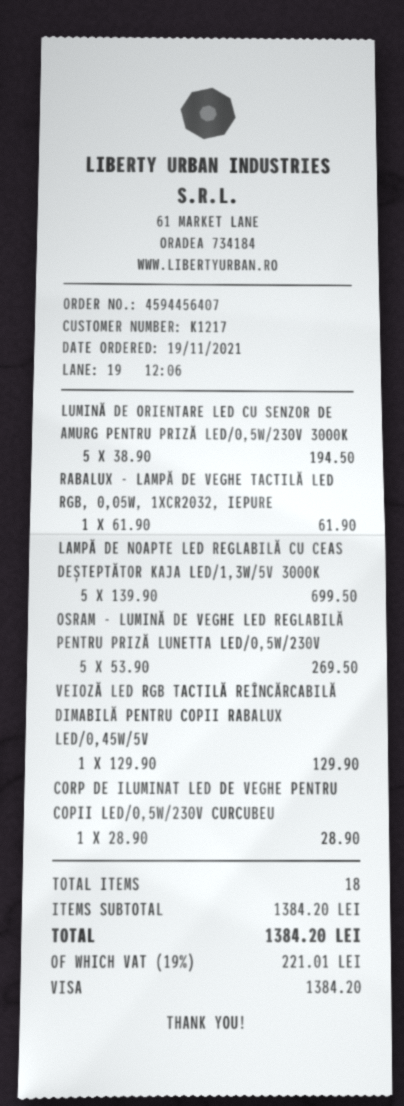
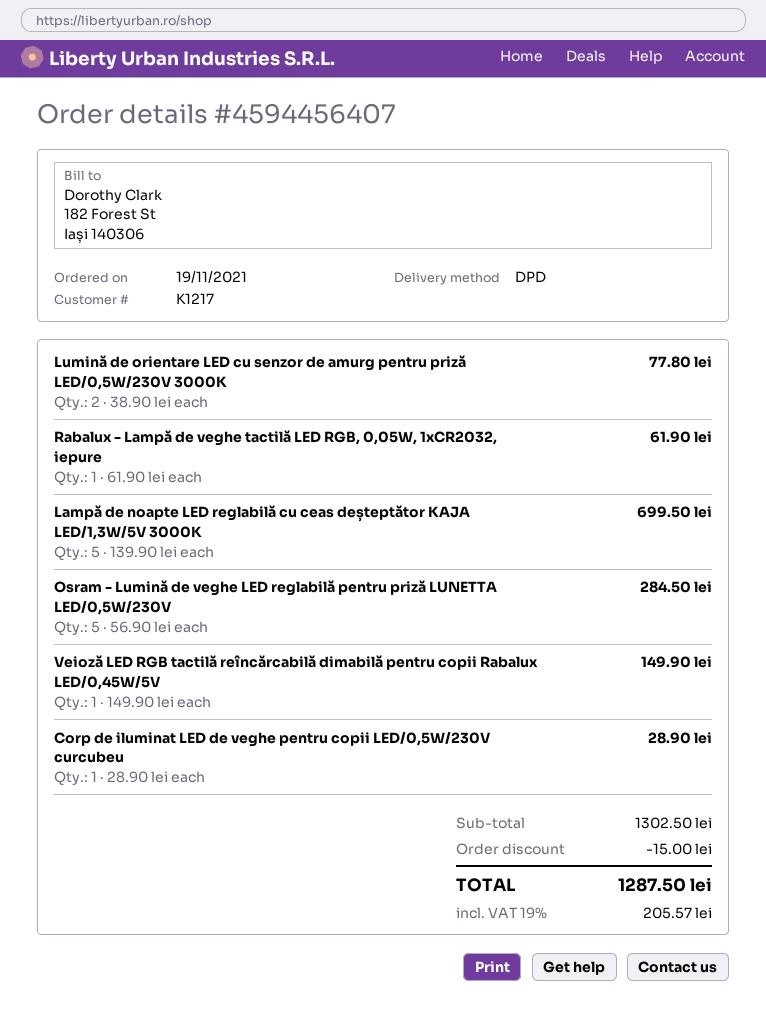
LUMINĂ DE ORIENTARE LED CU SENZOR DE AMURG PENTRU PRIZĂ LED/0,5W/230V 3000K: 5 x 38.90 = 194.50 -> 2 x 38.90 = 77.80
OSRAM - LUMINĂ DE VEGHE LED REGLABILĂ PENTRU PRIZĂ LUNETTA LED/0,5W/230V: 5 x 53.90 = 269.50 -> 5 x 56.90 = 284.50
VEIOZĂ LED RGB TACTILĂ REÎNCĂRCABILĂ DIMABILĂ PENTRU COPII RABALUX LED/0,45W/5V: 1 x 129.90 = 129.90 -> 1 x 149.90 = 149.90
subtotal: 1384.20 -> 1302.50
discount: none -> 15.00
tax: 19% = 221.01 -> 19% = 205.57
total: 1384.20 -> 1287.50

